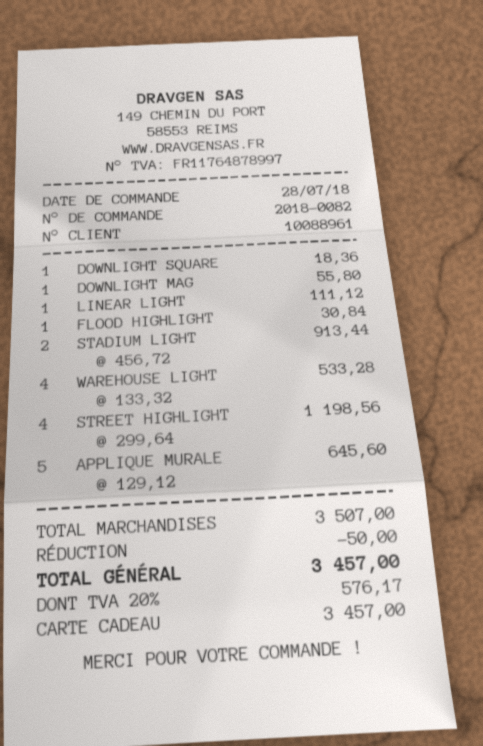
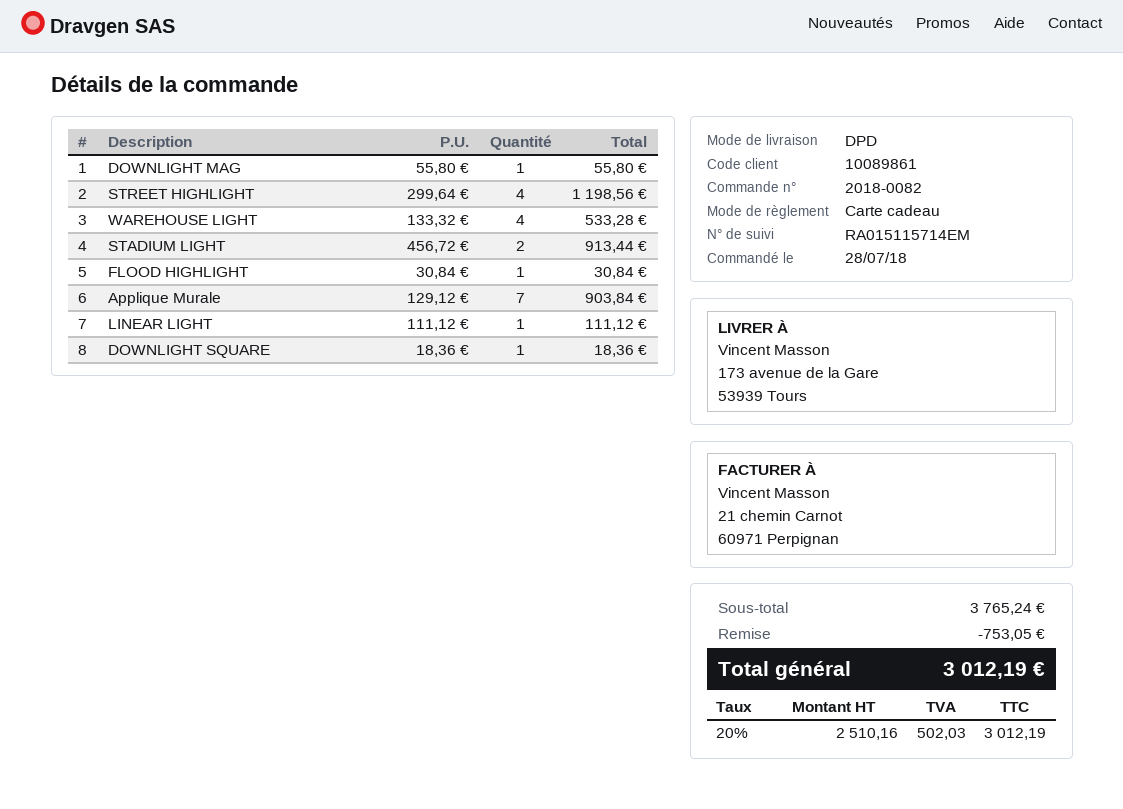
customer number: 10088961 -> 10089861
APPLIQUE MURALE: 5 x 129.12 = 645.60 -> 7 x 129.12 = 903.84
subtotal: 3507.00 -> 3765.24
discount: 50.00 -> 753.05
tax: 20% = 576.17 -> 20% = 502.03
total: 3457.00 -> 3012.19

